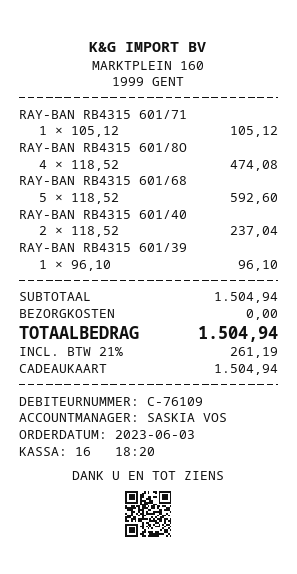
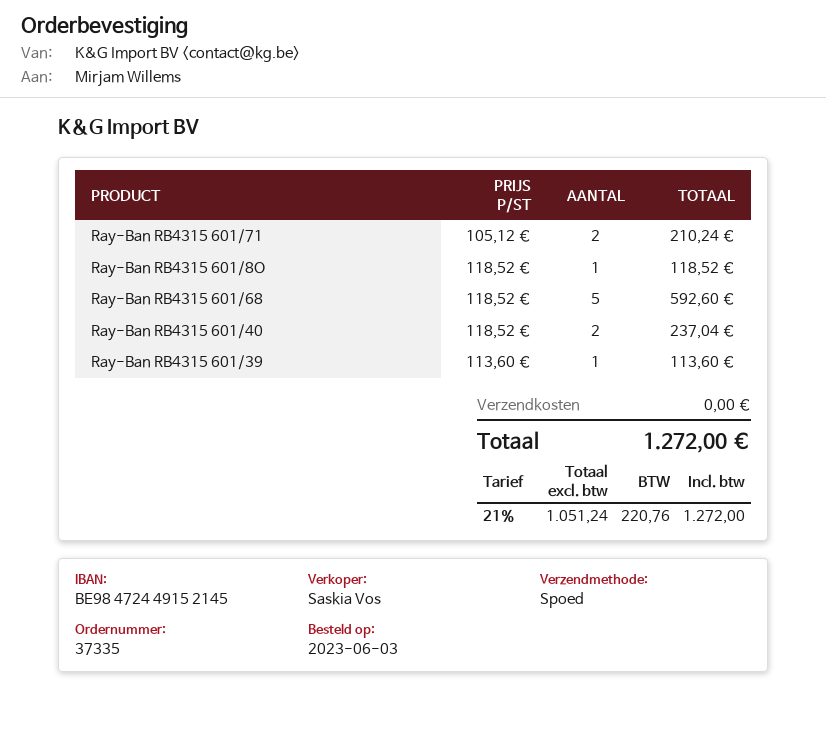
RAY-BAN RB4315 601/71: 1 x 105.12 = 105.12 -> 2 x 105.12 = 210.24
RAY-BAN RB4315 601/8O: 4 x 118.52 = 474.08 -> 1 x 118.52 = 118.52
RAY-BAN RB4315 601/39: 1 x 96.10 = 96.10 -> 1 x 113.60 = 113.60
tax: 21% = 261.19 -> 21% = 220.76
total: 1504.94 -> 1272.00

